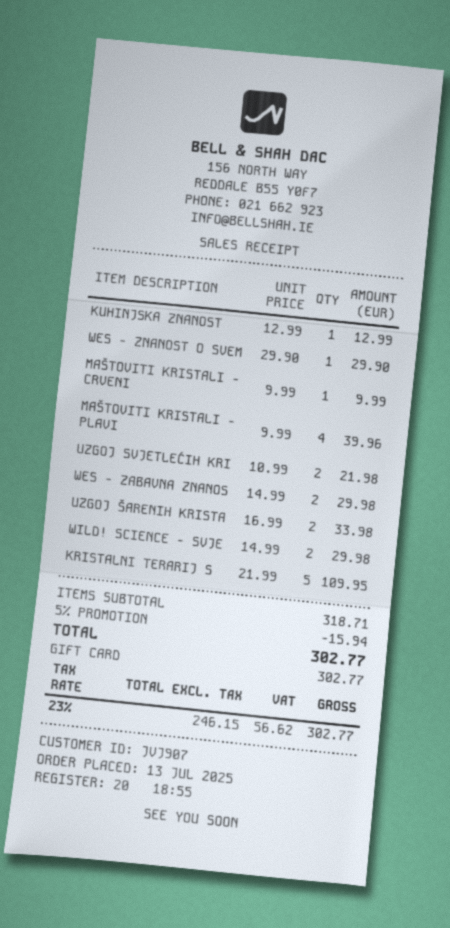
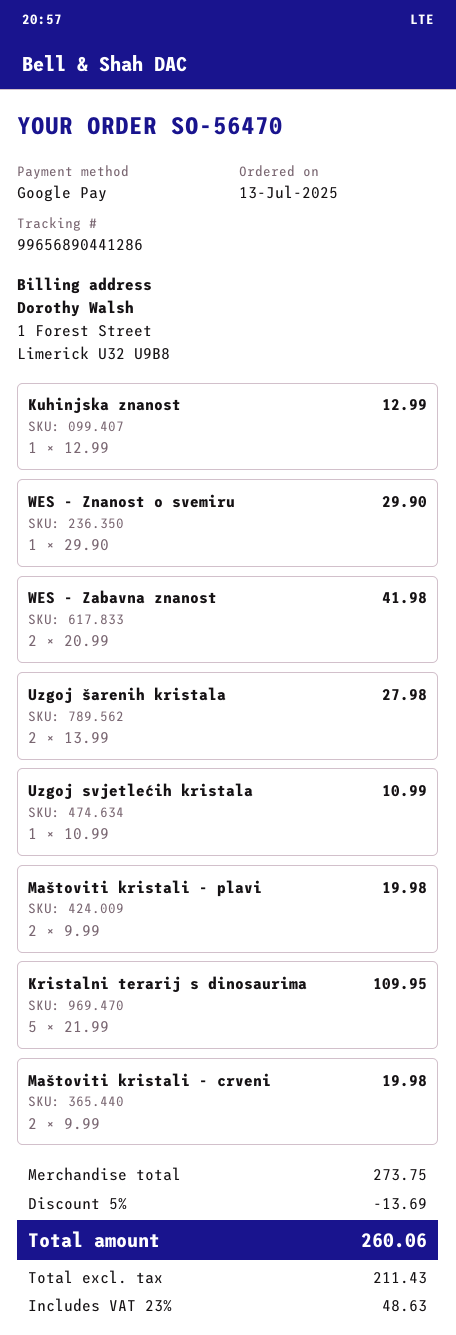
payment method: gift card -> Google Pay
MAŠTOVITI KRISTALI - CRVENI: 1 x 9.99 = 9.99 -> 2 x 9.99 = 19.98
MAŠTOVITI KRISTALI - PLAVI: 4 x 9.99 = 39.96 -> 2 x 9.99 = 19.98
UZGOJ SVJETLEĆIH KRI: 2 x 10.99 = 21.98 -> 1 x 10.99 = 10.99
WES - ZABAVNA ZNANOS: 2 x 14.99 = 29.98 -> 2 x 20.99 = 41.98
UZGOJ ŠARENIH KRISTA: 2 x 16.99 = 33.98 -> 2 x 13.99 = 27.98
WILD! SCIENCE - SVJE: 2 x 14.99 = 29.98 -> none
subtotal: 318.71 -> 273.75
discount: 5% = 15.94 -> 5% = 13.69
net: 246.15 -> 211.43
tax: 23% = 56.62 -> 23% = 48.63
total: 302.77 -> 260.06

